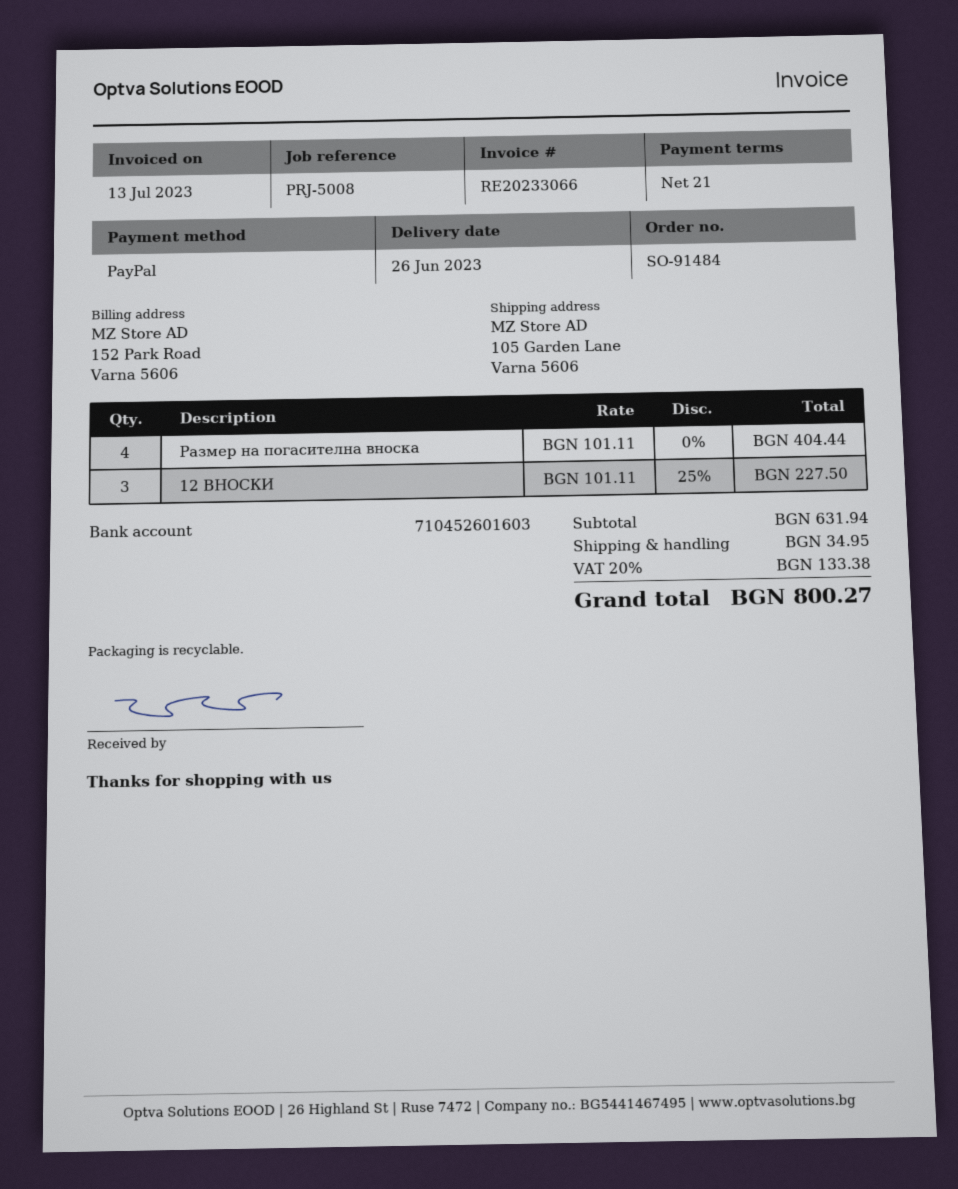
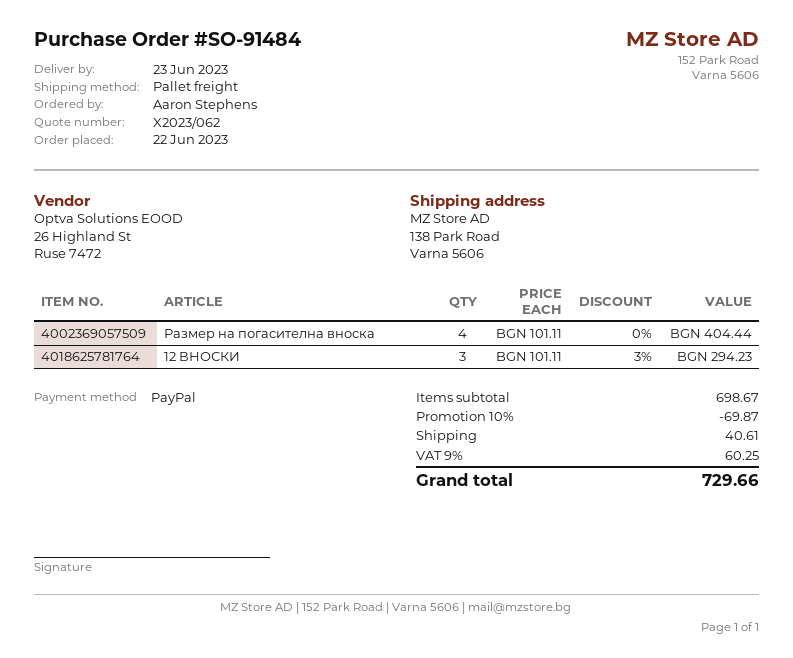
delivery date: 2023-06-26 -> 2023-06-23
ship to: 105 Garden Lane, Varna 5606 -> 138 Park Road, Varna 5606
12 ВНОСКИ: 3 x 101.11 - 25% = 227.50 -> 3 x 101.11 - 3% = 294.23
subtotal: 631.94 -> 698.67
discount: none -> 10% = 69.87
shipping: 34.95 -> 40.61
tax: 20% = 133.38 -> 9% = 60.25
total: 800.27 -> 729.66

